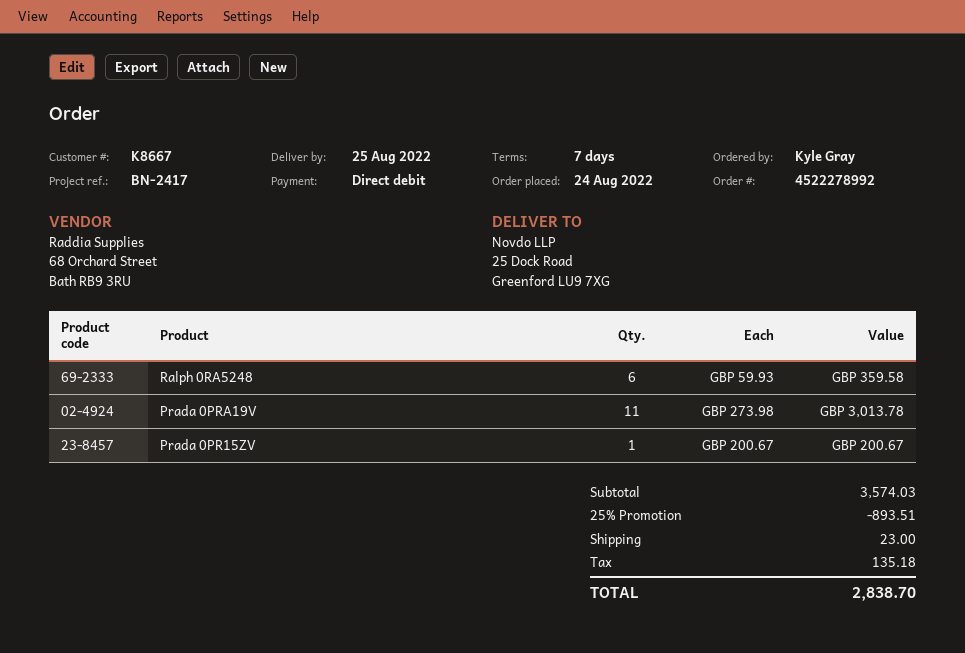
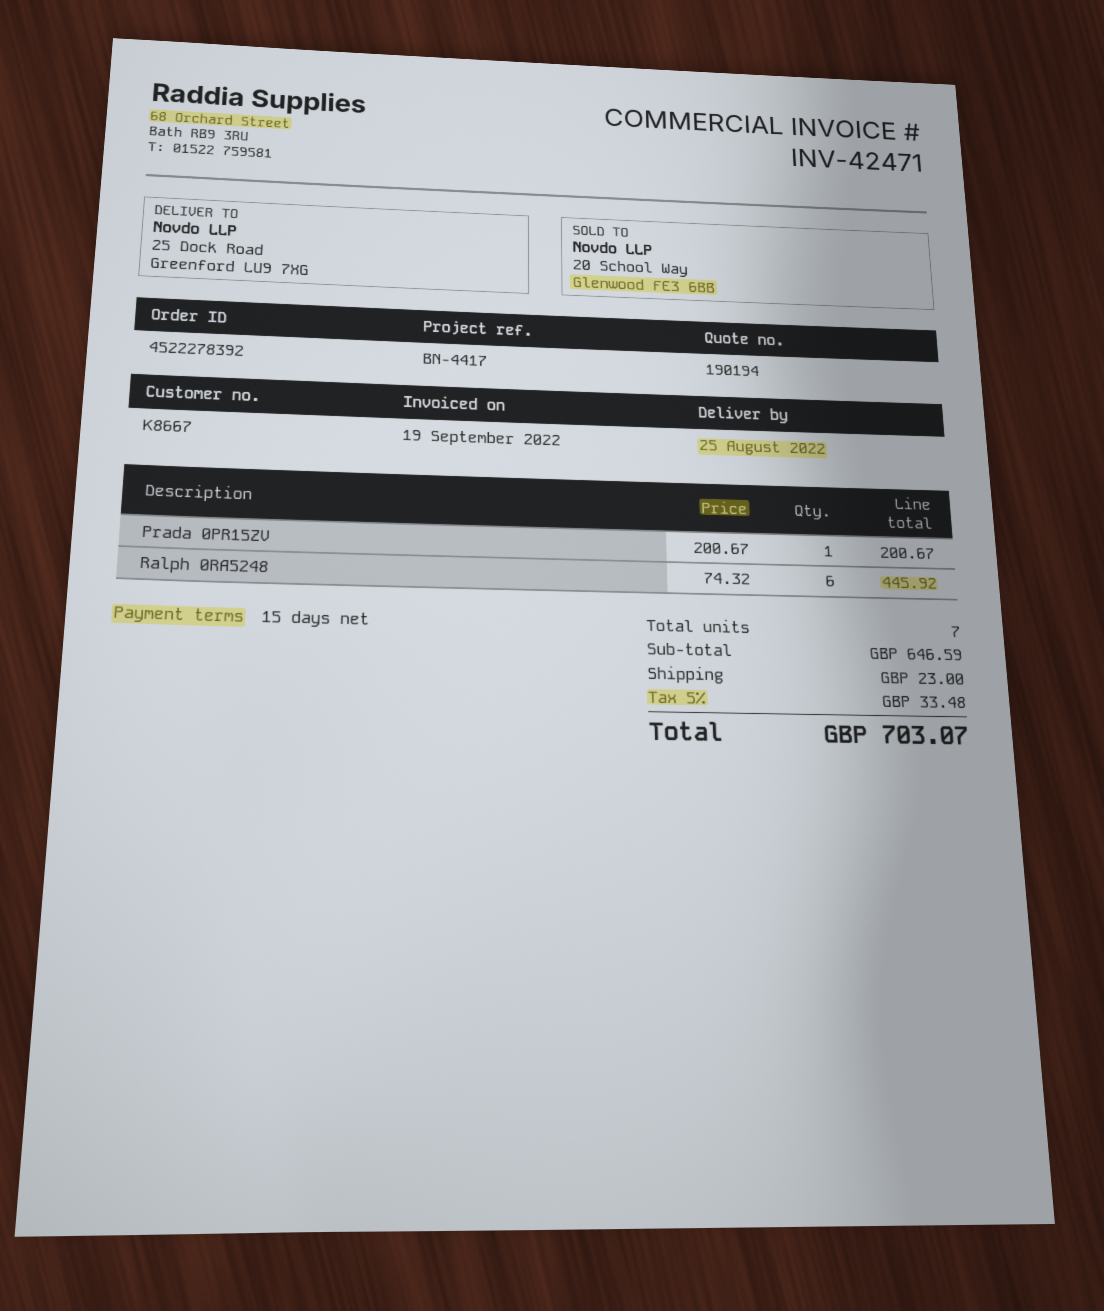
order number: 4522278992 -> 4522278392
payment terms: 7 days -> 15 days
reference: BN-2417 -> BN-4417
Ralph 0RA5248: 6 x 59.93 = 359.58 -> 6 x 74.32 = 445.92
Prada 0PRA19V: 11 x 273.98 = 3013.78 -> none
subtotal: 3574.03 -> 646.59
discount: 25% = 893.51 -> none
tax: 135.18 -> 33.48
total: 2838.70 -> 703.07

